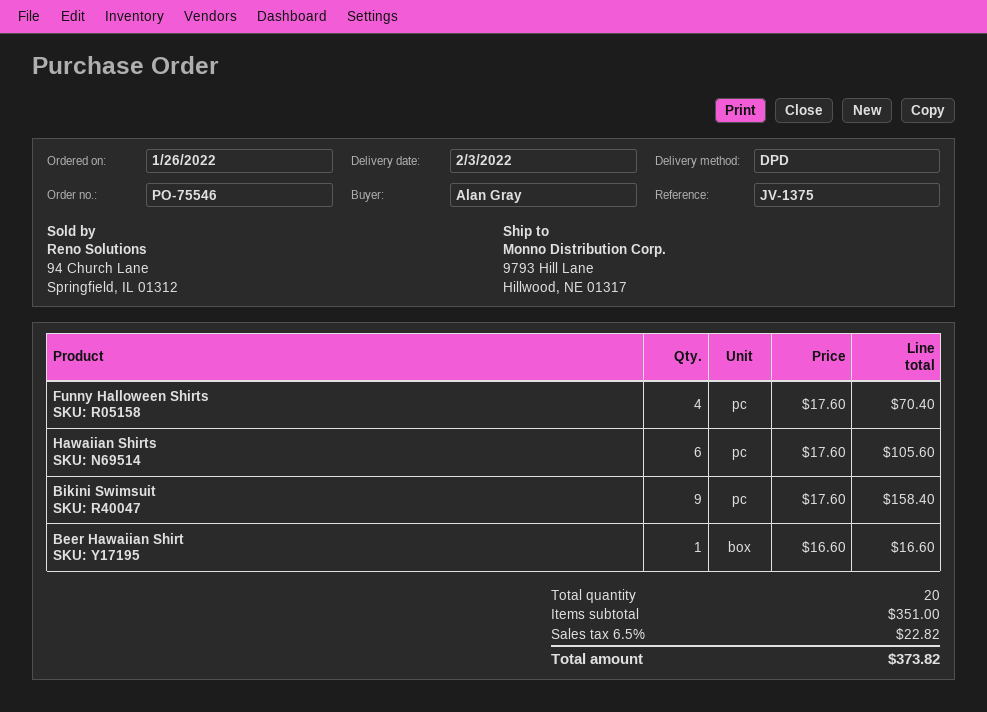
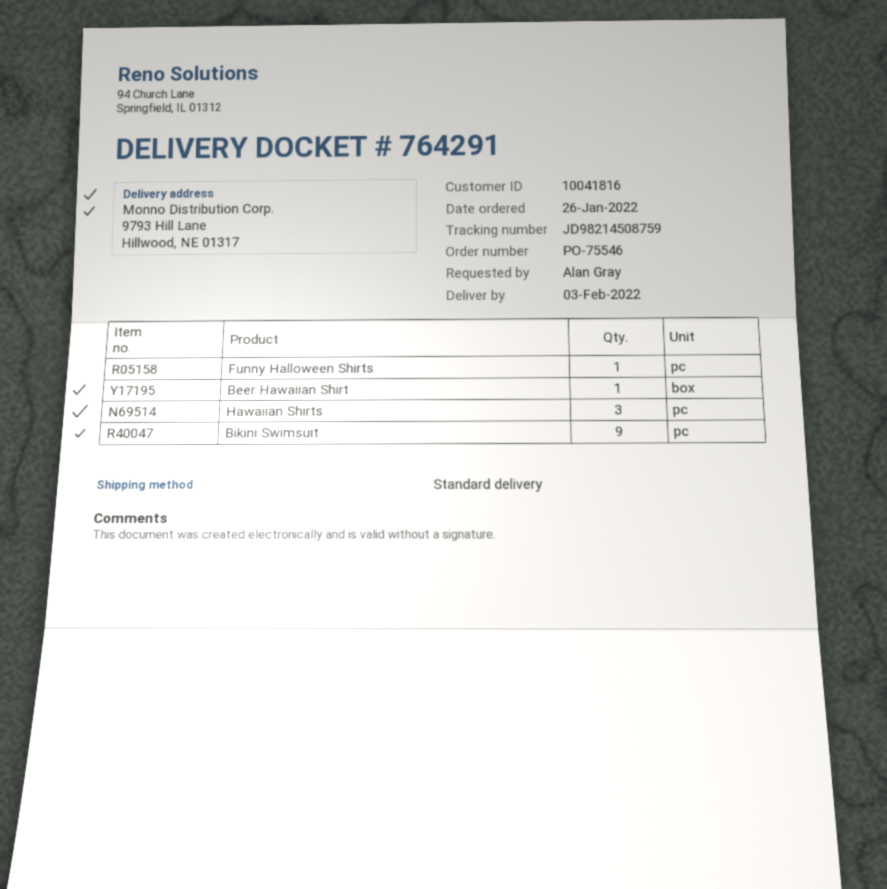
shipping method: DPD -> standard
Funny Halloween Shirts: 4 -> 1
Hawaiian Shirts: 6 -> 3

